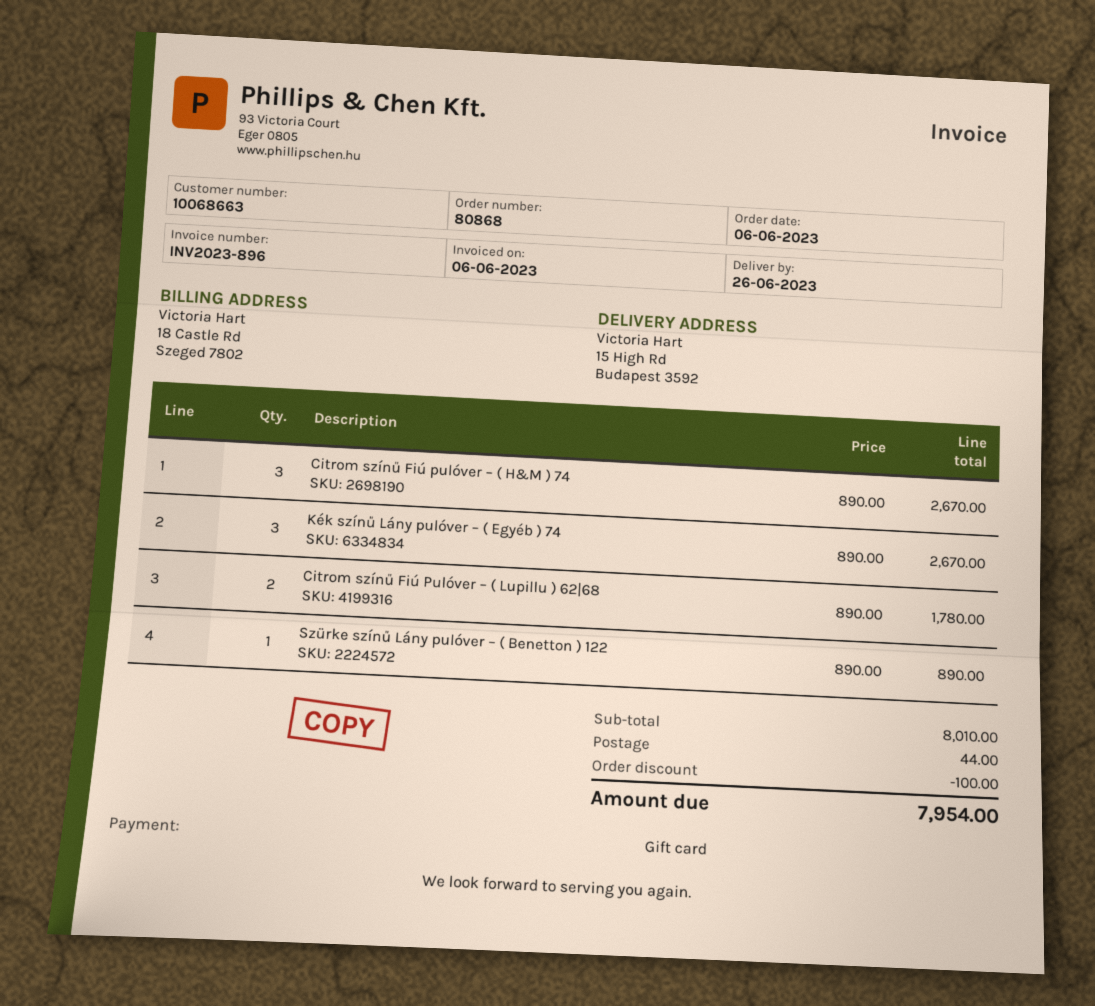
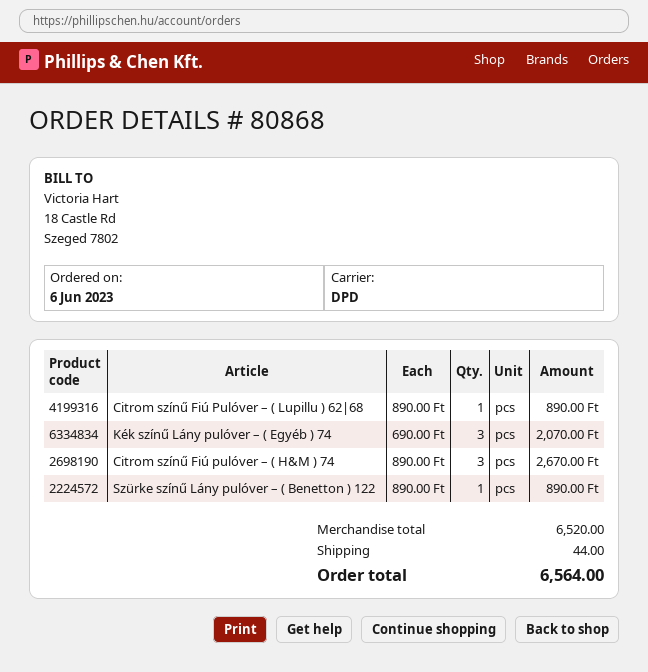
Kék színű Lány pulóver – ( Egyéb ) 74: 3 x 890.00 = 2670.00 -> 3 x 690.00 = 2070.00
Citrom színű Fiú Pulóver – ( Lupillu ) 62|68: 2 x 890.00 = 1780.00 -> 1 x 890.00 = 890.00
subtotal: 8010.00 -> 6520.00
discount: 100.00 -> none
total: 7954.00 -> 6564.00

